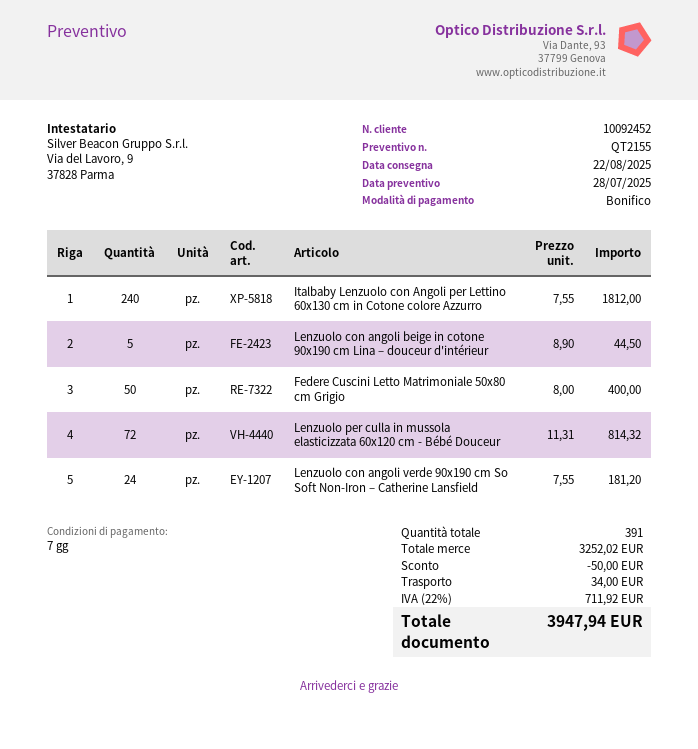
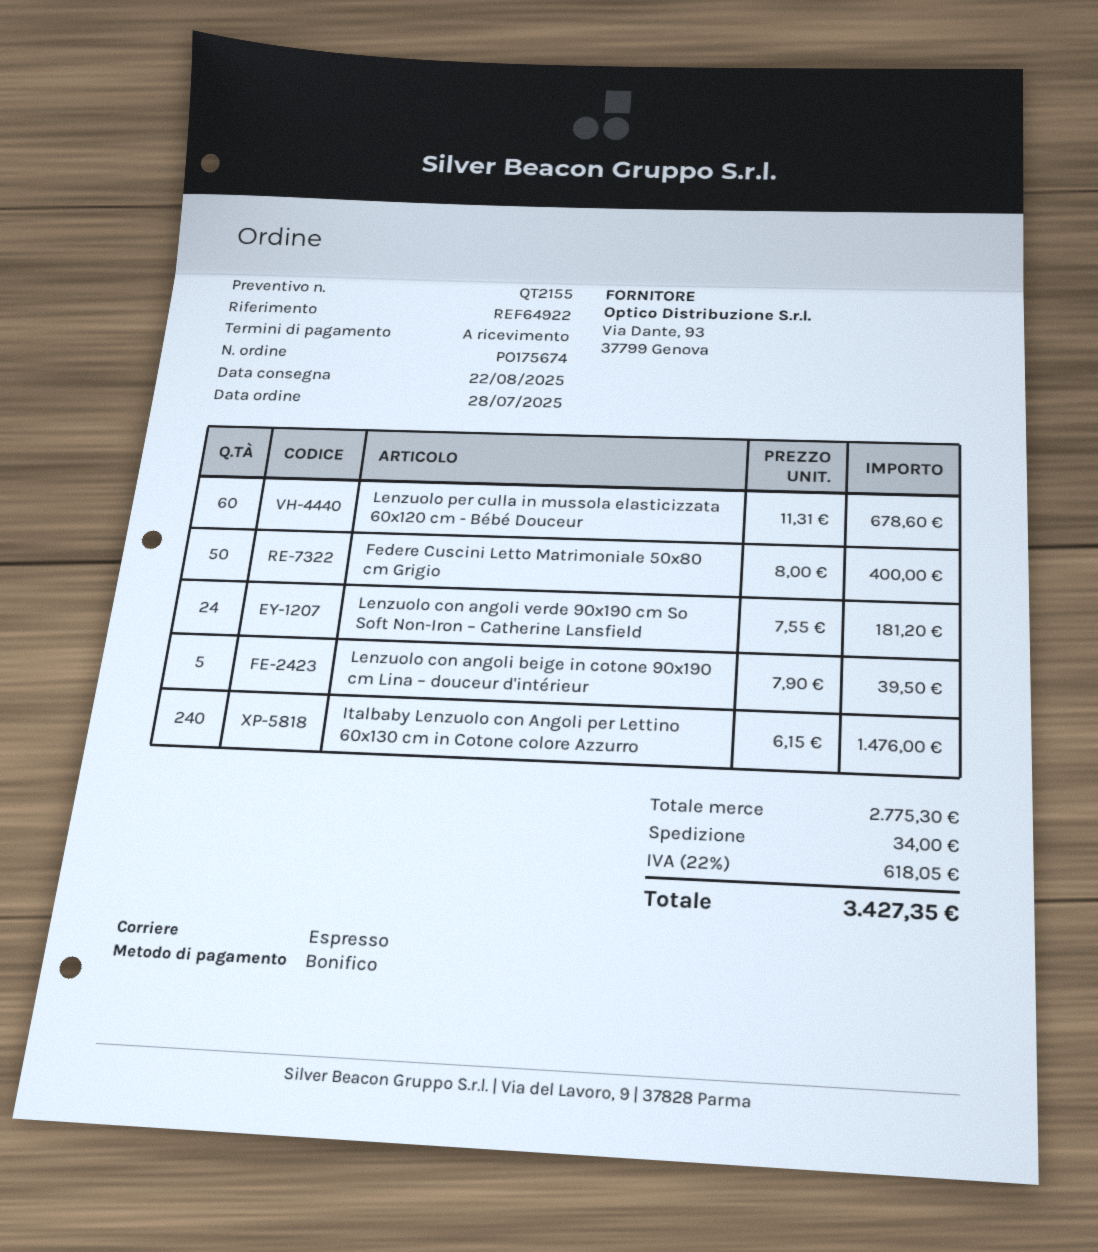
payment terms: 7 days -> on receipt
Italbaby Lenzuolo con Angoli per Lettino 60x130 cm in Cotone colore Azzurro: 240 x 7.55 = 1812.00 -> 240 x 6.15 = 1476.00
Lenzuolo con angoli beige in cotone 90x190 cm Lina – douceur d'intérieur: 5 x 8.90 = 44.50 -> 5 x 7.90 = 39.50
Lenzuolo per culla in mussola elasticizzata 60x120 cm - Bébé Douceur: 72 x 11.31 = 814.32 -> 60 x 11.31 = 678.60
subtotal: 3252.02 -> 2775.30
discount: 50.00 -> none
tax: 22% = 711.92 -> 22% = 618.05
total: 3947.94 -> 3427.35

